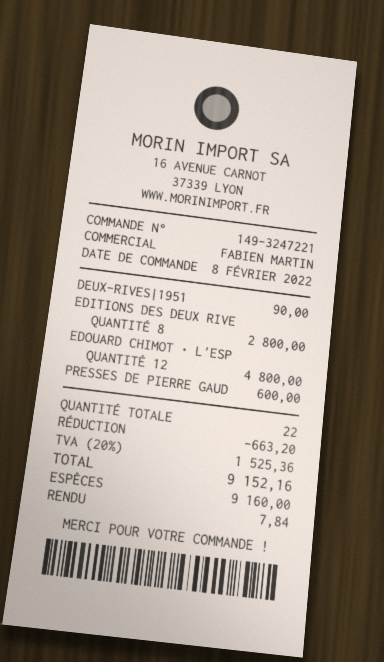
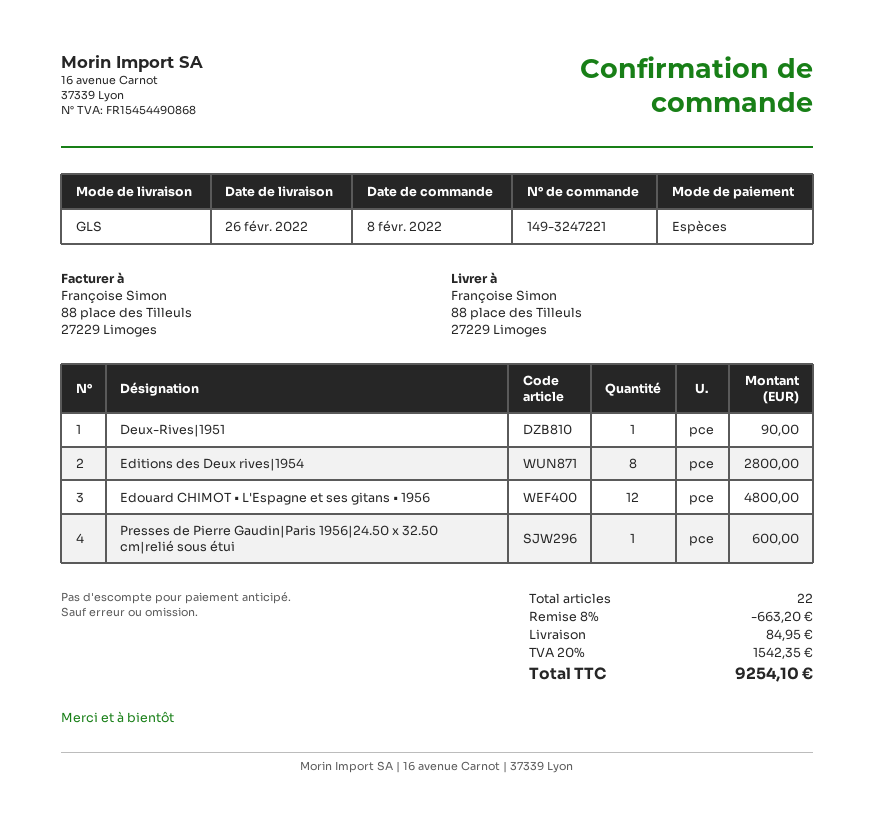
shipping: none -> 84.95
tax: 20% = 1525.36 -> 20% = 1542.35
total: 9152.16 -> 9254.10

